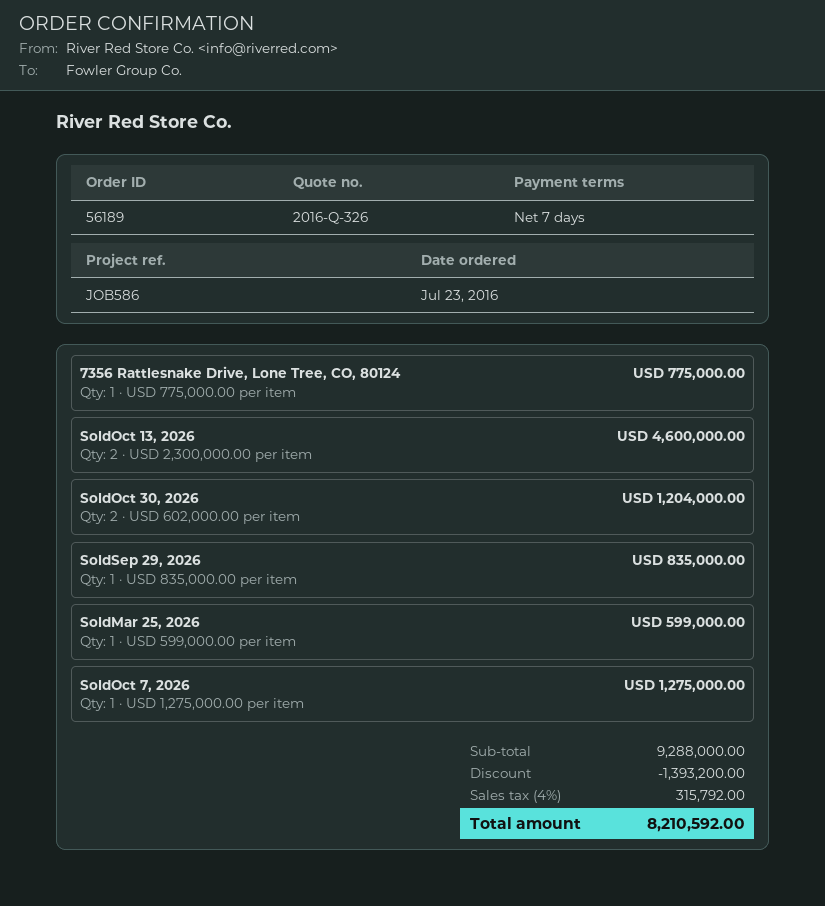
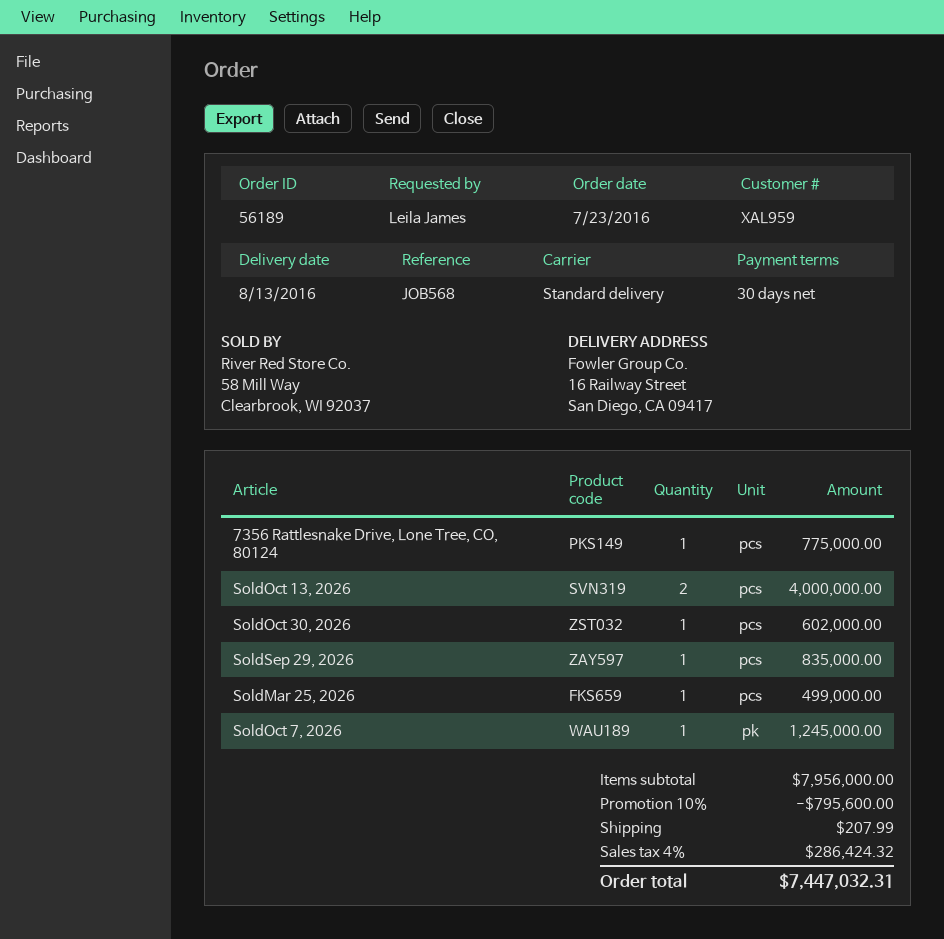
payment terms: 7 days -> 30 days
reference: JOB586 -> JOB568
SoldOct 13, 2026: 2 for 4600000.00 -> 2 for 4000000.00
SoldOct 30, 2026: 2 for 1204000.00 -> 1 for 602000.00
SoldMar 25, 2026: 1 for 599000.00 -> 1 for 499000.00
SoldOct 7, 2026: 1 for 1275000.00 -> 1 for 1245000.00
subtotal: 9288000.00 -> 7956000.00
discount: 1393200.00 -> 795600.00
shipping: none -> 207.99
tax: 4% = 315792.00 -> 4% = 286424.32
total: 8210592.00 -> 7447032.31

